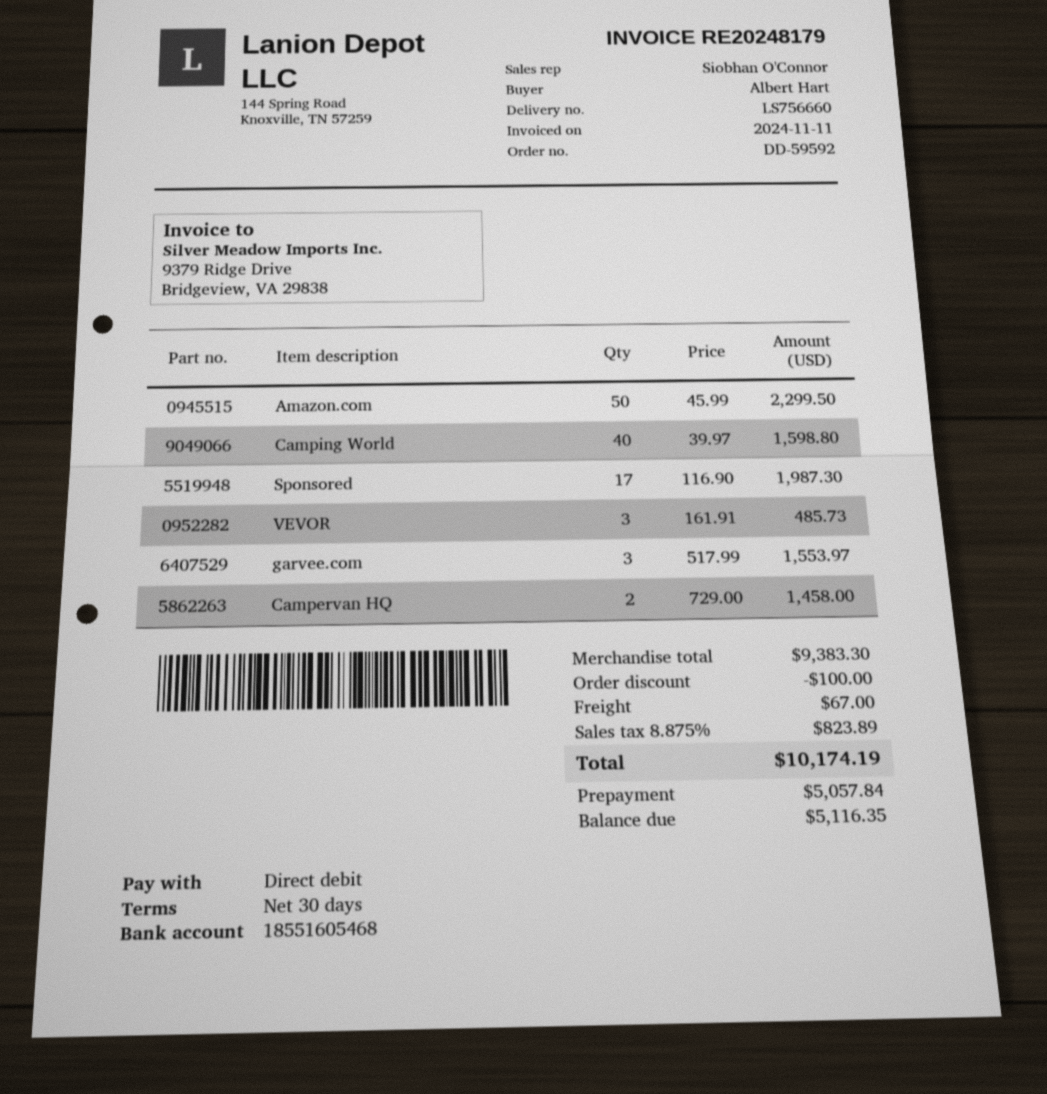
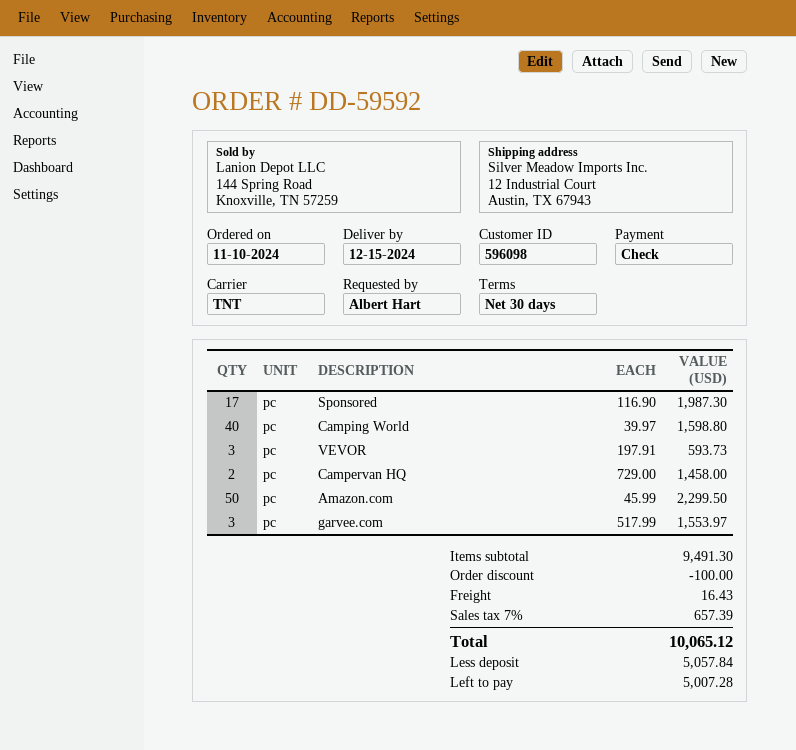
payment method: direct debit -> cheque
VEVOR: 3 x 161.91 = 485.73 -> 3 x 197.91 = 593.73
subtotal: 9383.30 -> 9491.30
shipping: 67.00 -> 16.43
tax: 8.875% = 823.89 -> 7% = 657.39
total: 10174.19 -> 10065.12
balance: 5116.35 -> 5007.28

